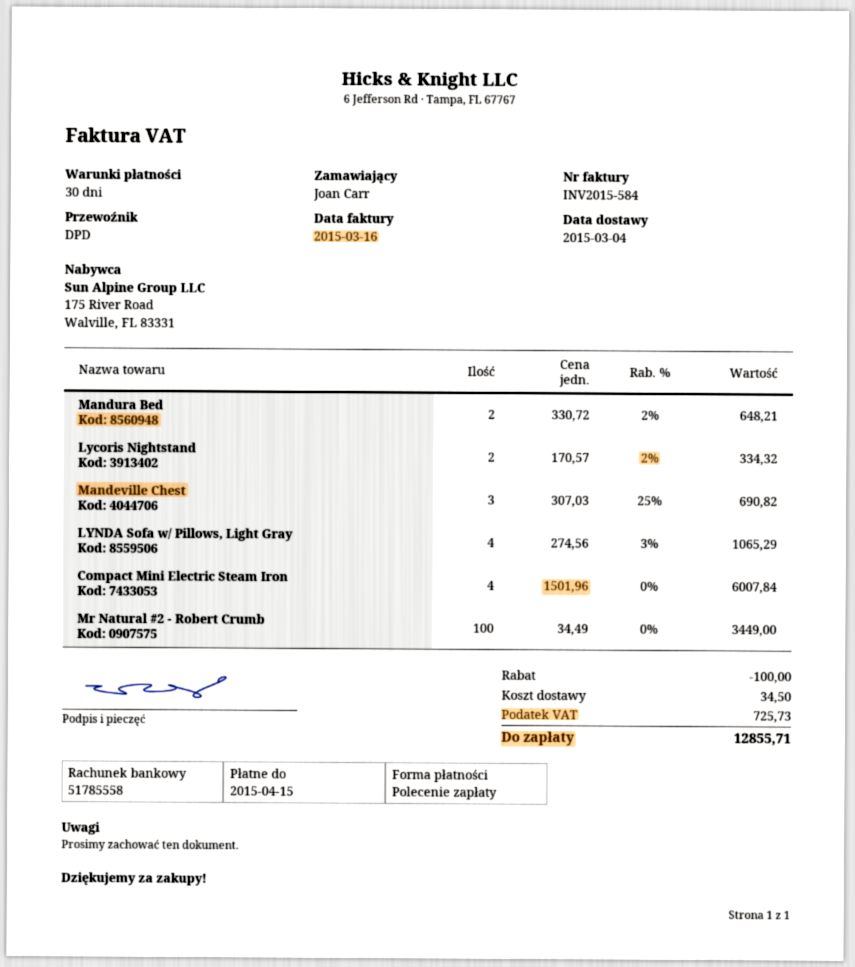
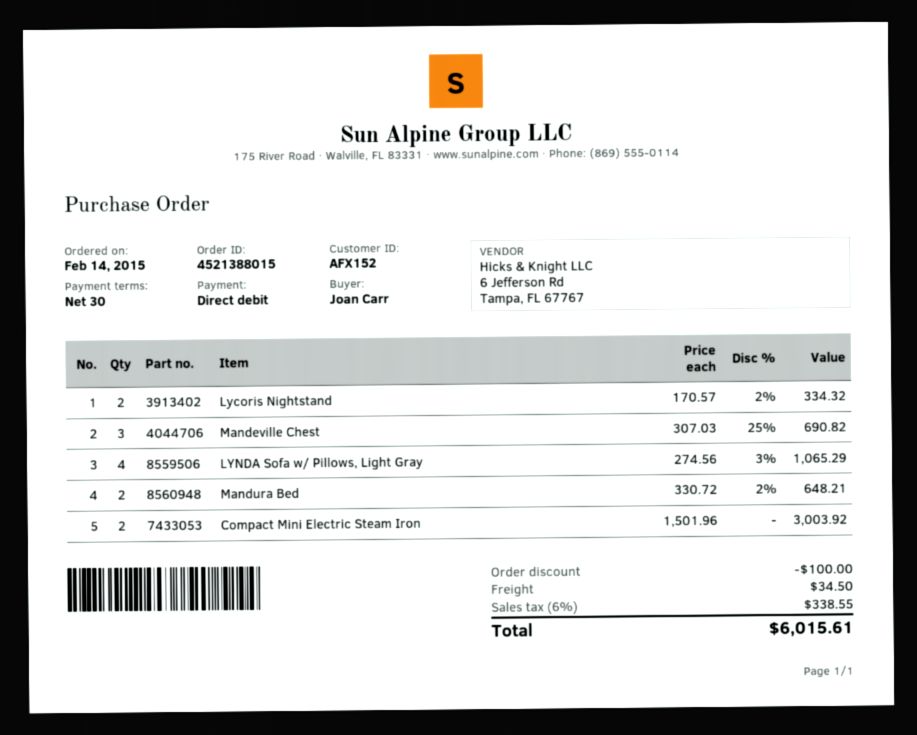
Compact Mini Electric Steam Iron: 4 x 1501.96 = 6007.84 -> 2 x 1501.96 = 3003.92
Mr Natural #2 - Robert Crumb: 100 x 34.49 = 3449.00 -> none
tax: 725.73 -> 338.55
total: 12855.71 -> 6015.61

